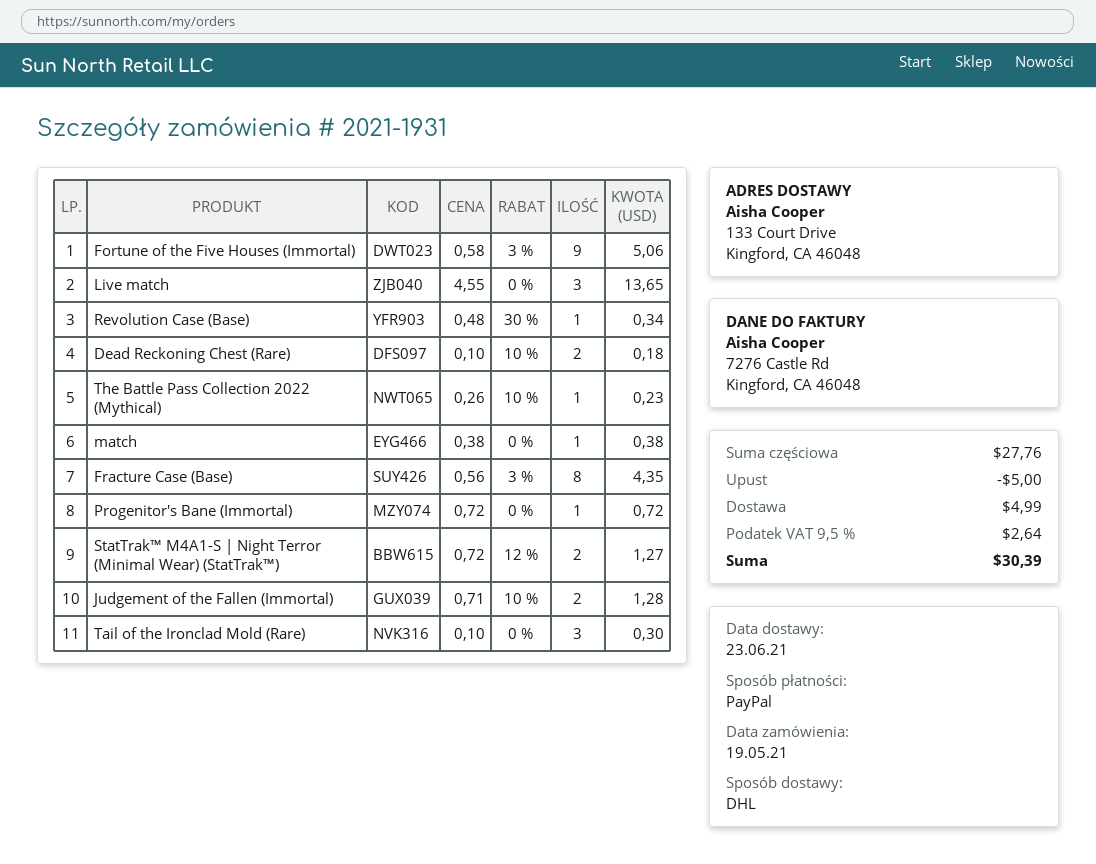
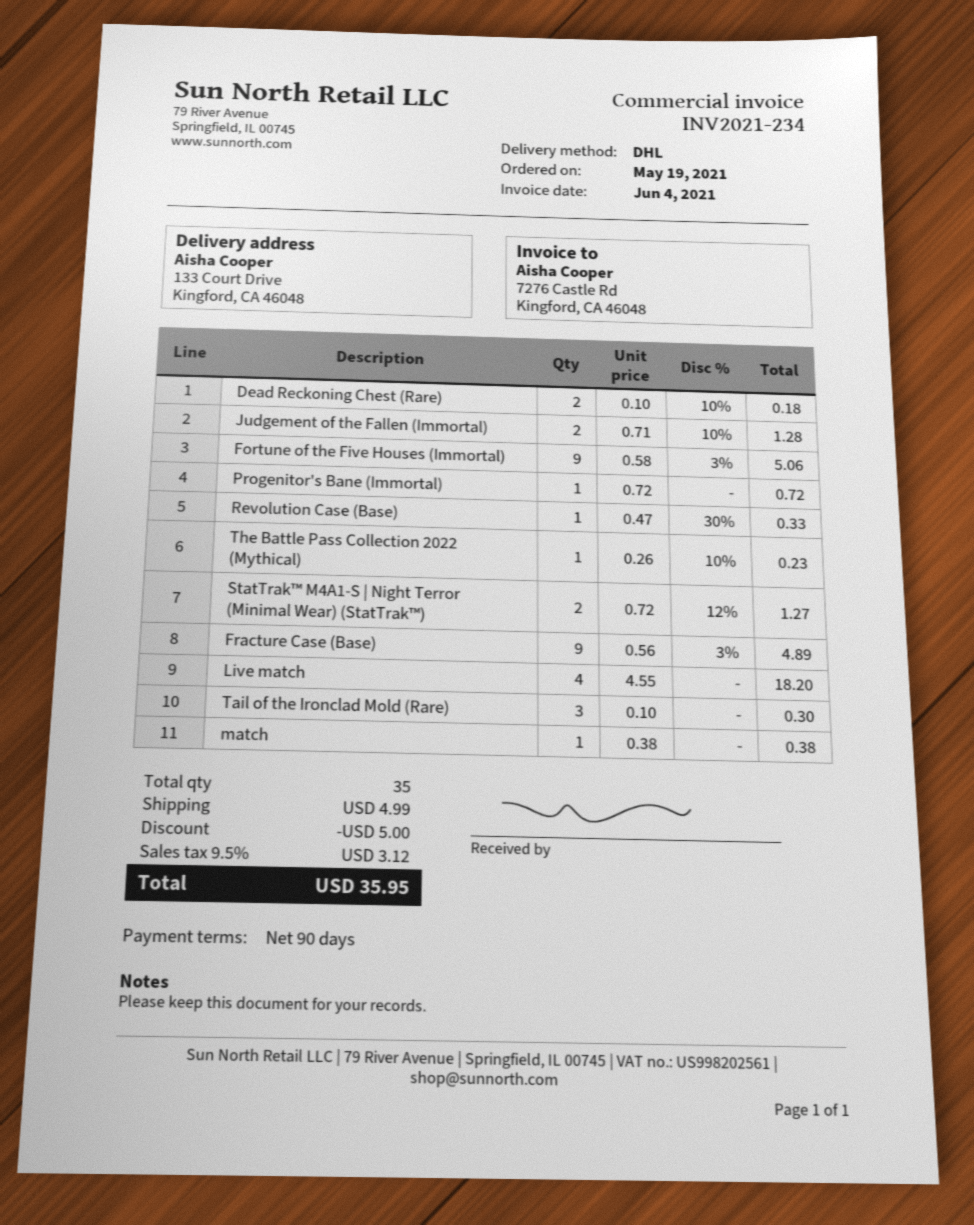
Live match: 3 x 4.55 = 13.65 -> 4 x 4.55 = 18.20
Revolution Case (Base): 1 x 0.48 - 30% = 0.34 -> 1 x 0.47 - 30% = 0.33
Fracture Case (Base): 8 x 0.56 - 3% = 4.35 -> 9 x 0.56 - 3% = 4.89
tax: 9.5% = 2.64 -> 9.5% = 3.12
total: 30.39 -> 35.95

